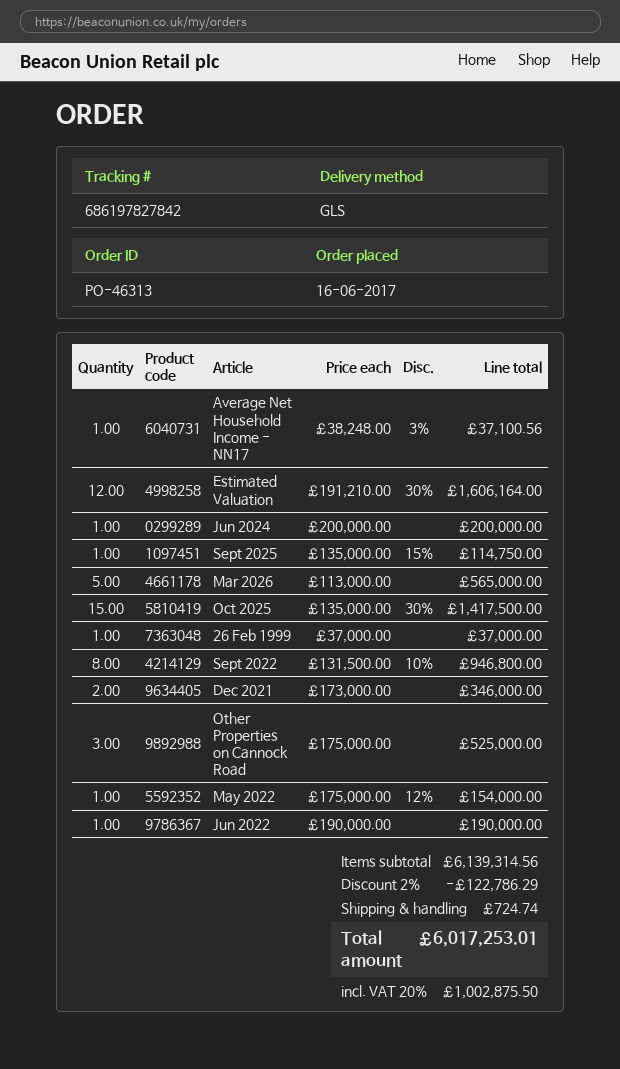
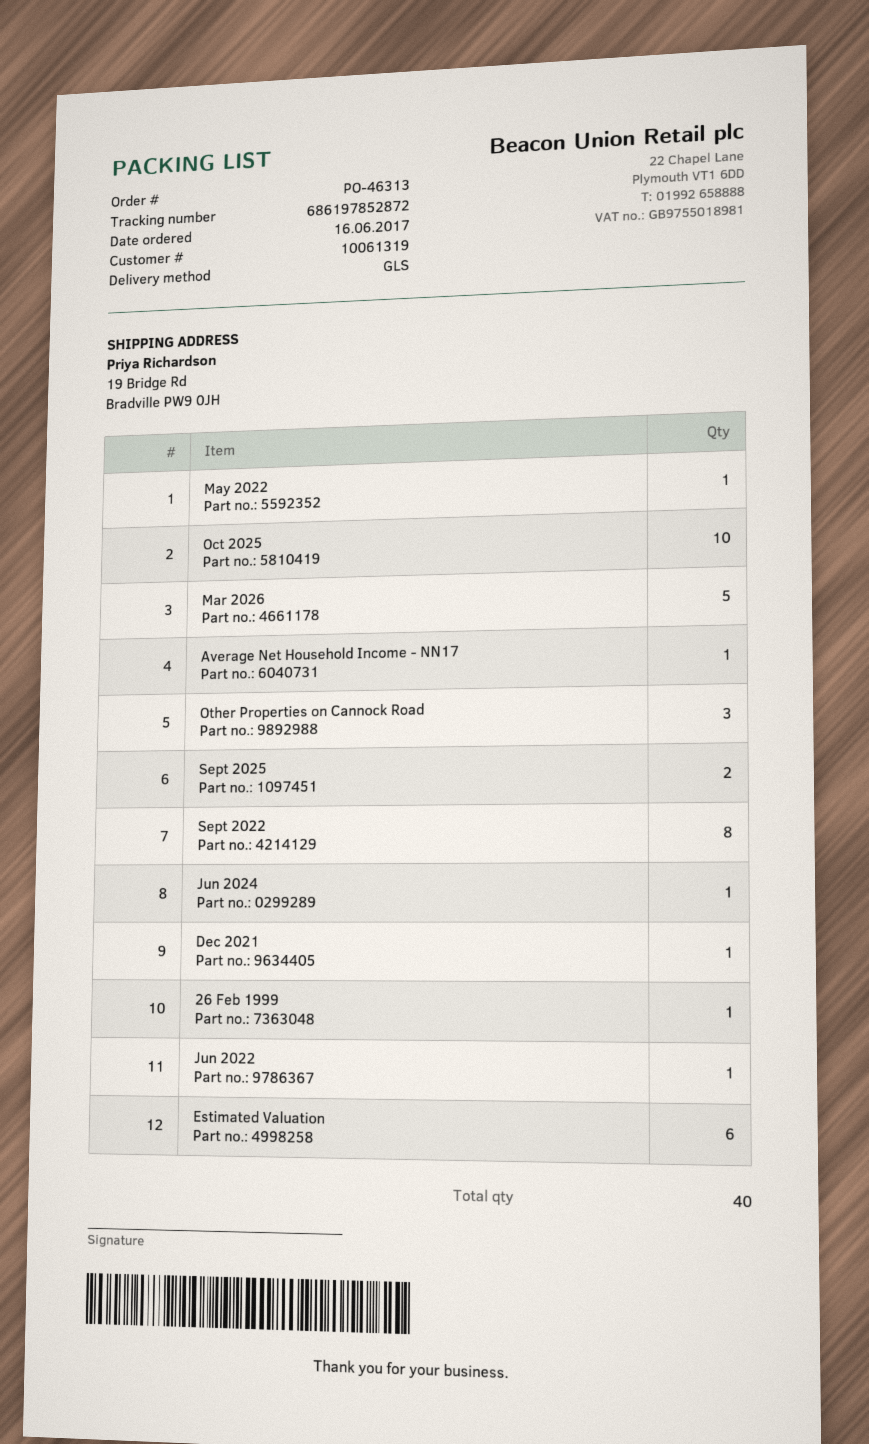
tracking number: 686197827842 -> 686197852872
Estimated Valuation: 12 -> 6
Sept 2025: 1 -> 2
Oct 2025: 15 -> 10
Dec 2021: 2 -> 1

